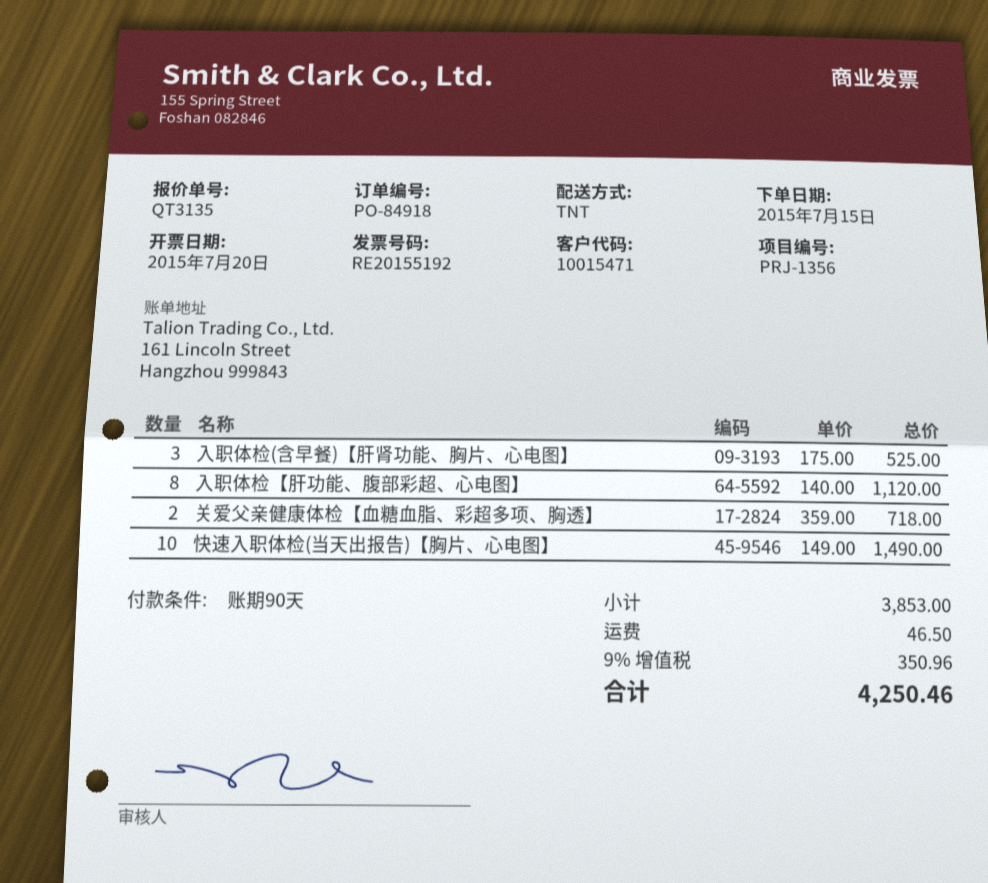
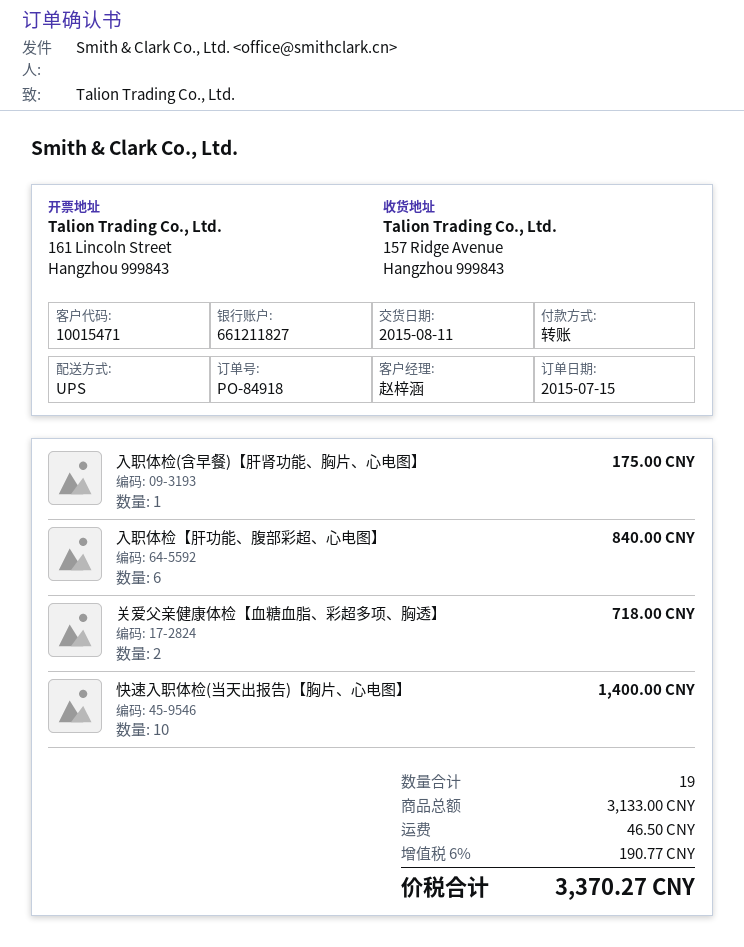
shipping method: TNT -> UPS
入职体检(含早餐)【肝肾功能、胸片、心电图】: 3 for 525.00 -> 1 for 175.00
入职体检【肝功能、腹部彩超、心电图】: 8 for 1120.00 -> 6 for 840.00
快速入职体检(当天出报告)【胸片、心电图】: 10 for 1490.00 -> 10 for 1400.00
subtotal: 3853.00 -> 3133.00
tax: 9% = 350.96 -> 6% = 190.77
total: 4250.46 -> 3370.27

